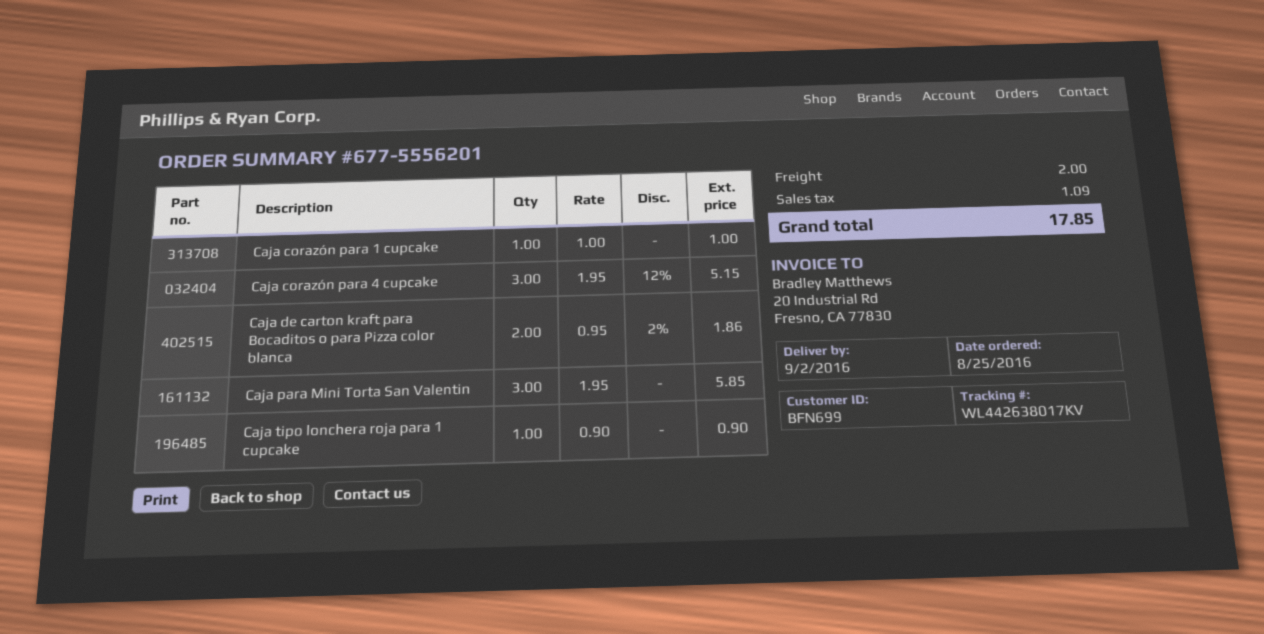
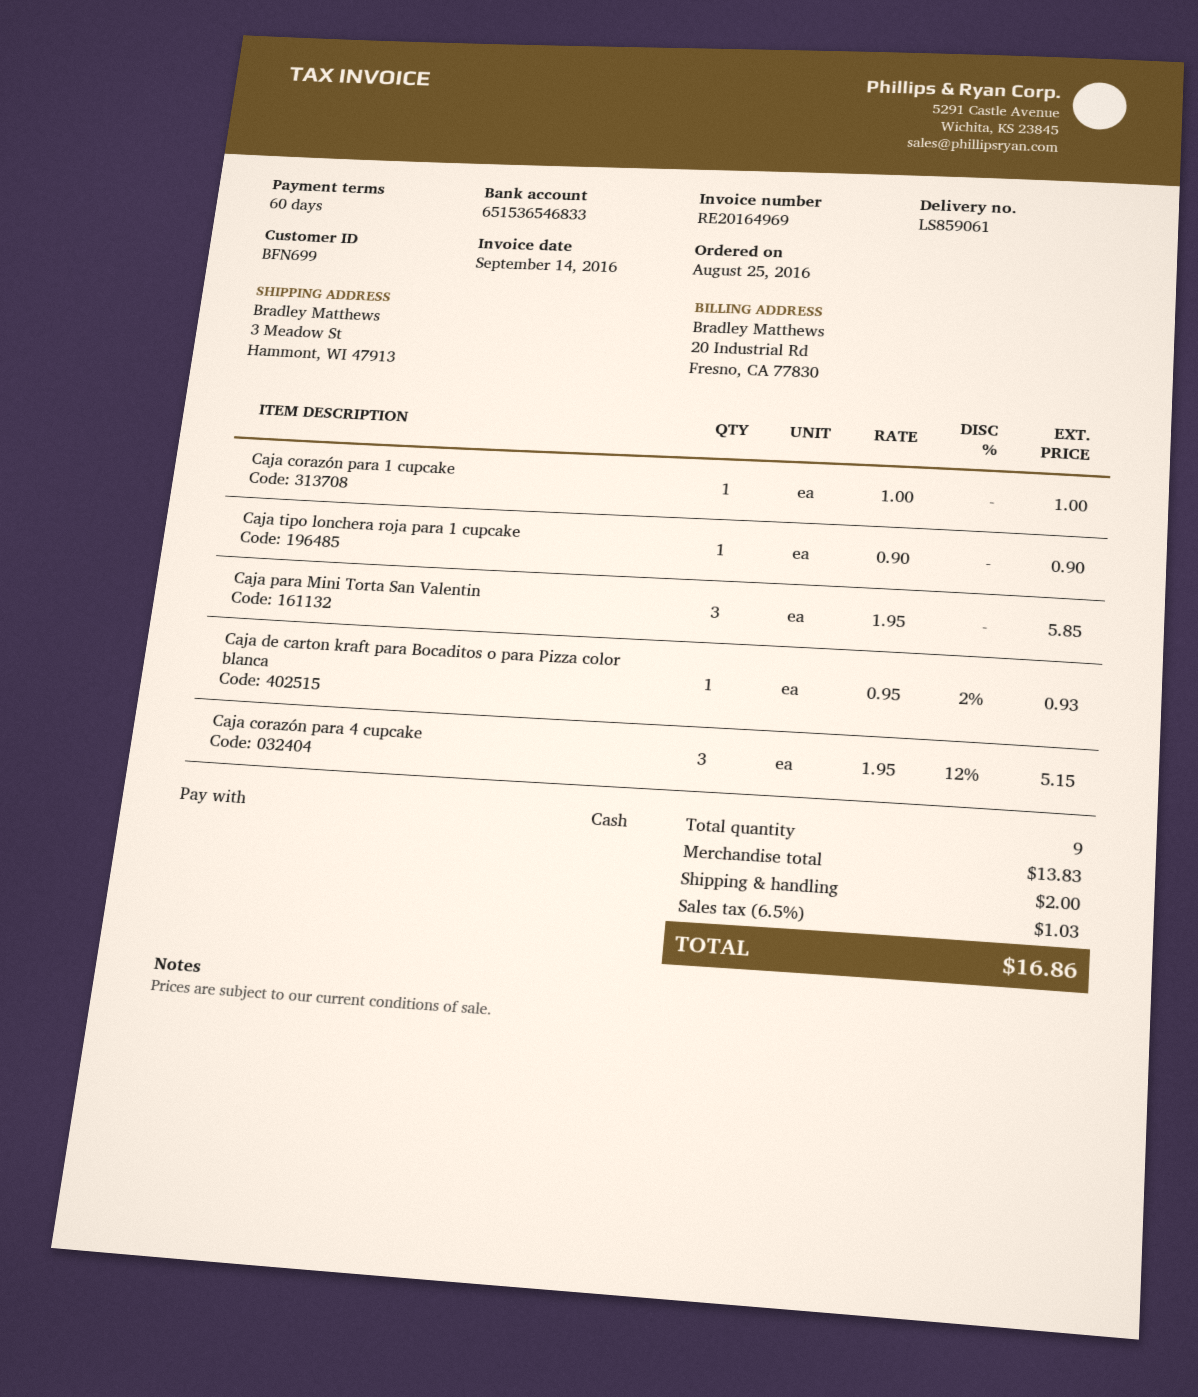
Caja de carton kraft para Bocaditos o para Pizza color blanca: 2 x 0.95 - 2% = 1.86 -> 1 x 0.95 - 2% = 0.93
tax: 1.09 -> 1.03
total: 17.85 -> 16.86

